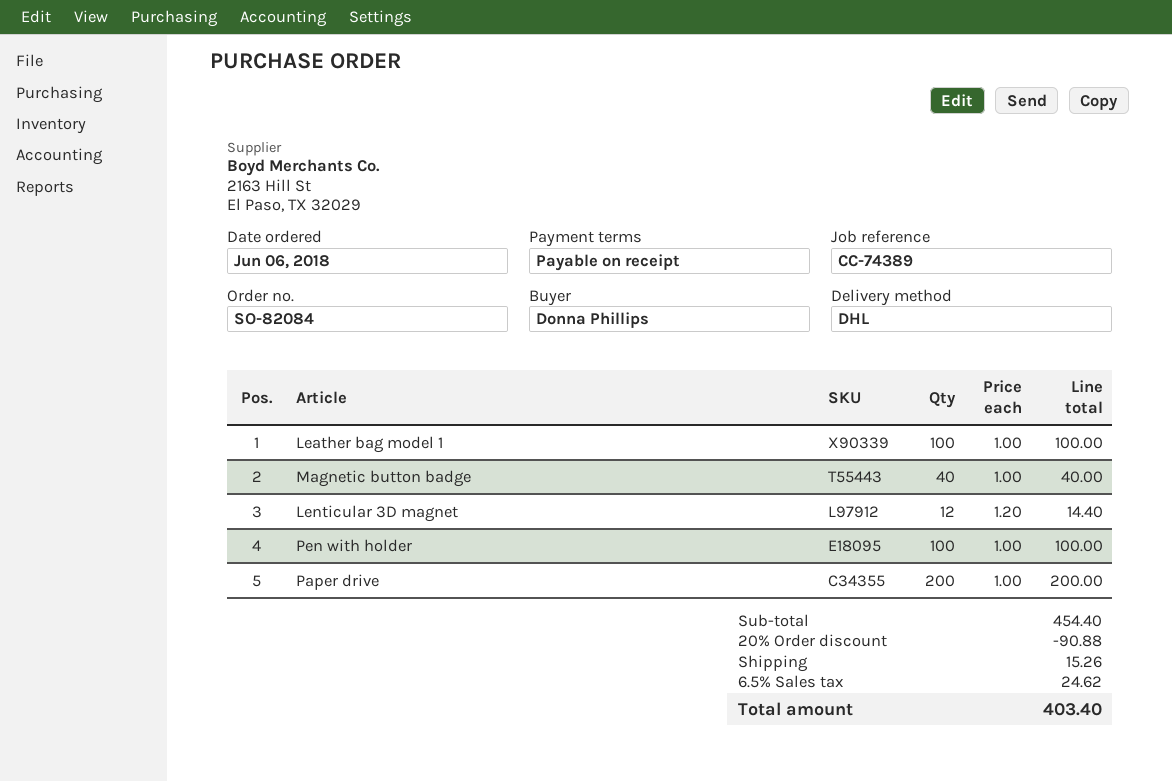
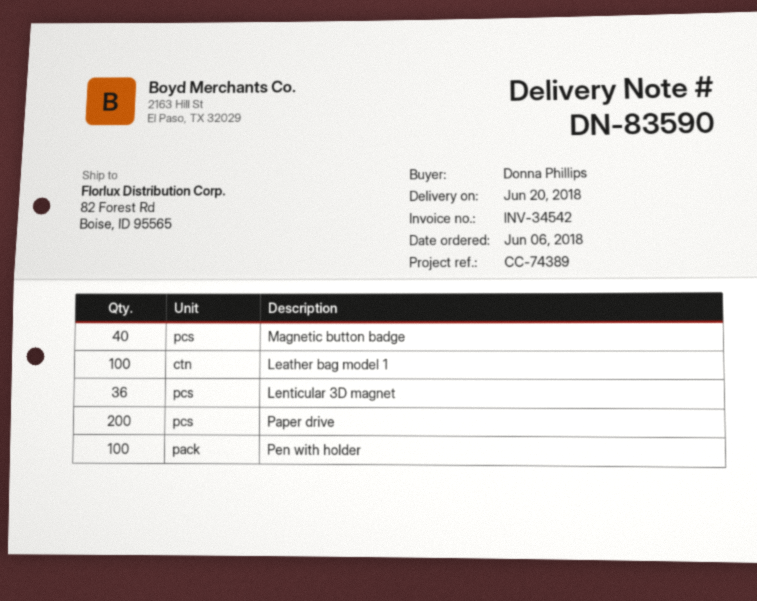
Lenticular 3D magnet: 12 -> 36

